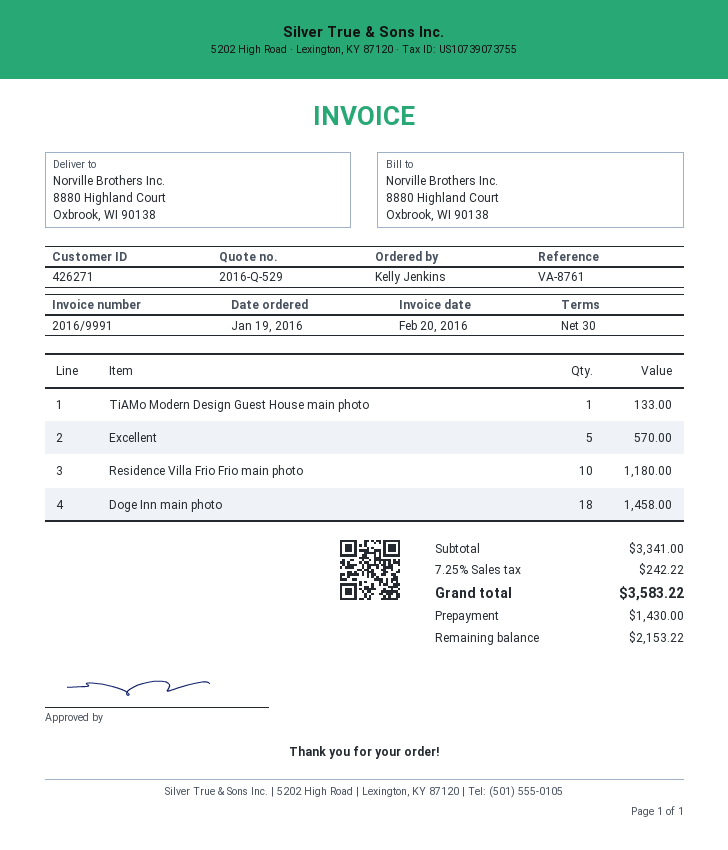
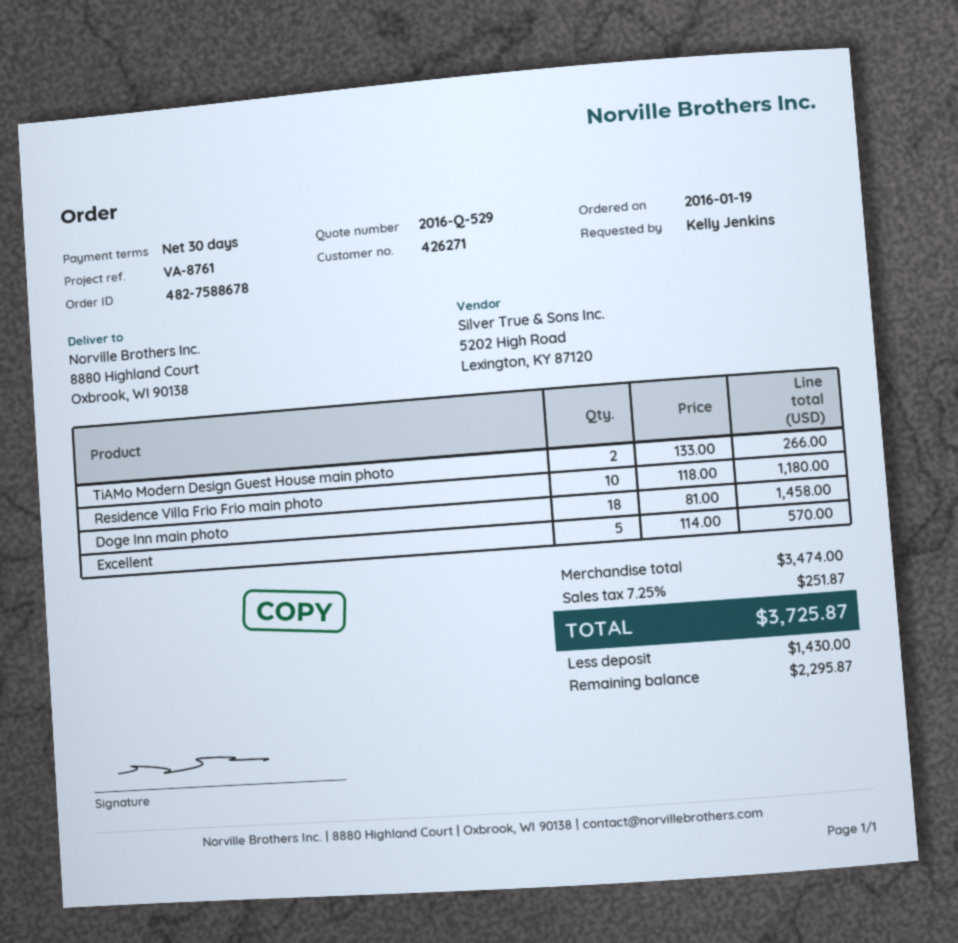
TiAMo Modern Design Guest House main photo: 1 for 133.00 -> 2 for 266.00
subtotal: 3341.00 -> 3474.00
tax: 7.25% = 242.22 -> 7.25% = 251.87
total: 3583.22 -> 3725.87
balance: 2153.22 -> 2295.87

